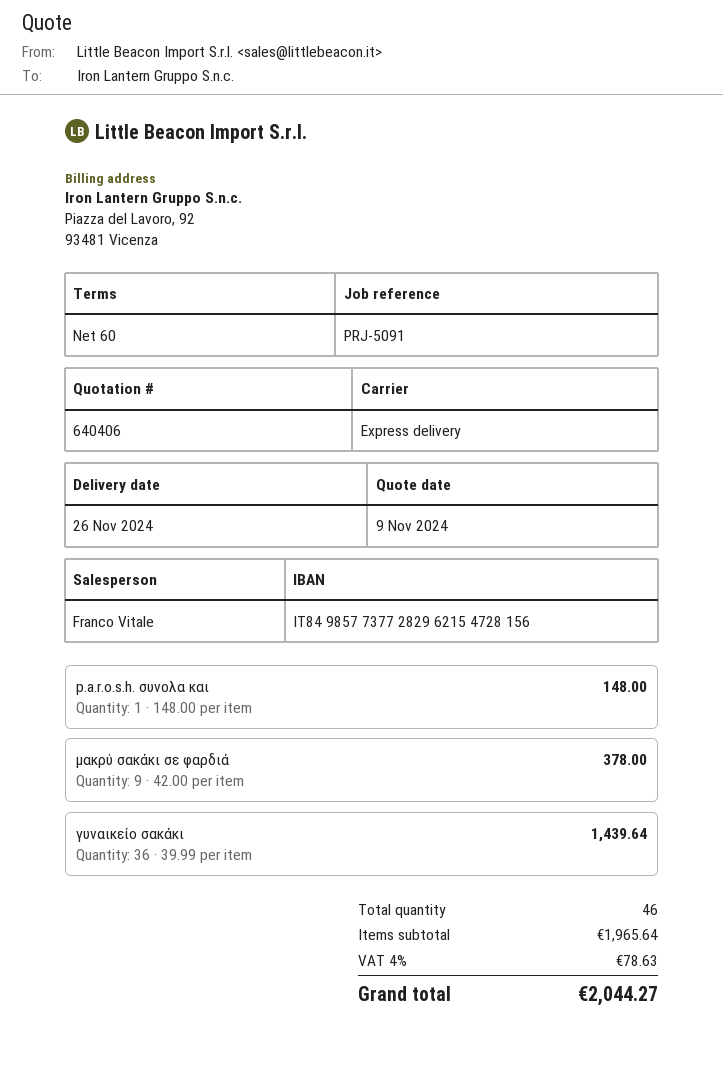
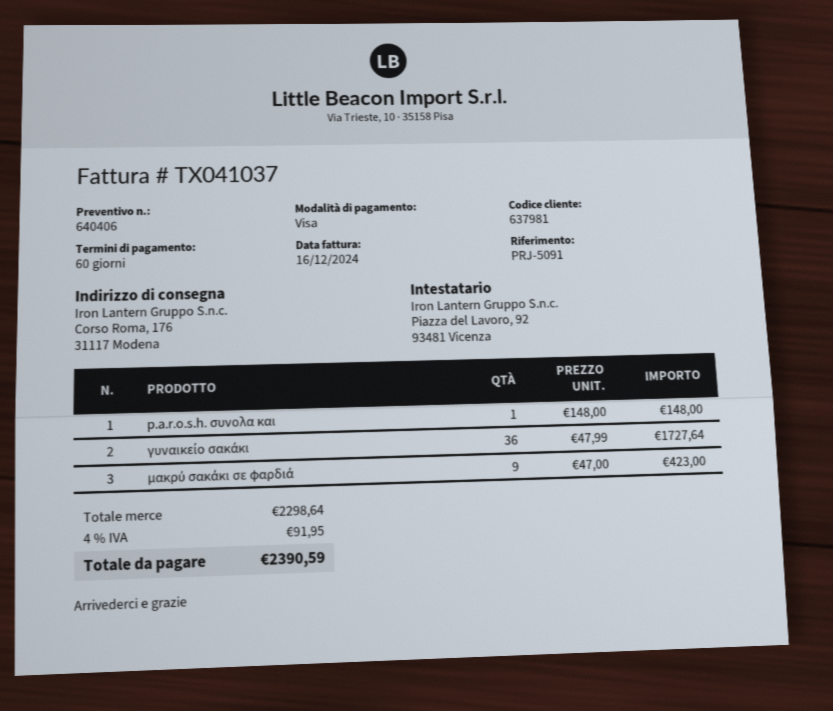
μακρύ σακάκι σε φαρδιά: 9 x 42.00 = 378.00 -> 9 x 47.00 = 423.00
γυναικείο σακάκι: 36 x 39.99 = 1439.64 -> 36 x 47.99 = 1727.64
subtotal: 1965.64 -> 2298.64
tax: 4% = 78.63 -> 4% = 91.95
total: 2044.27 -> 2390.59

